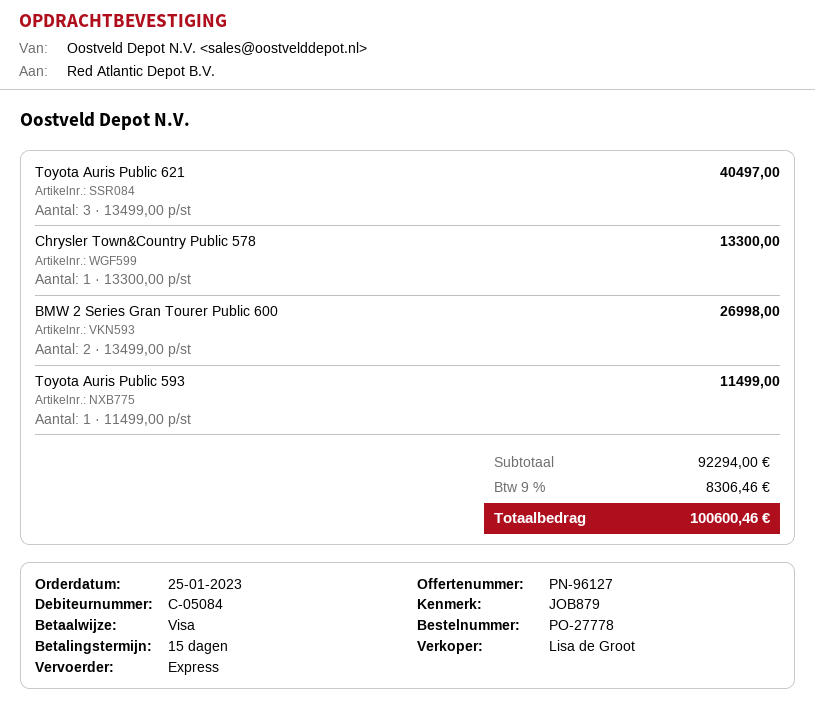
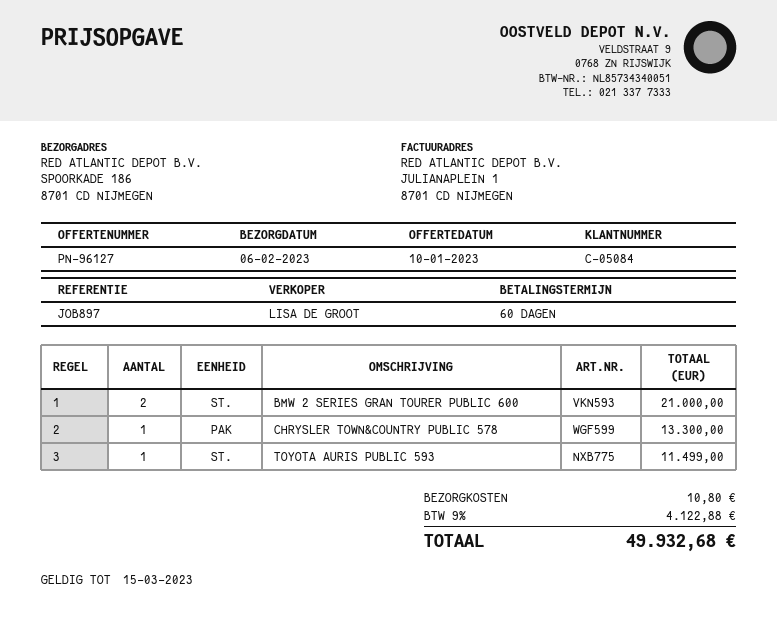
payment terms: 15 days -> 60 days
reference: JOB879 -> JOB897
Toyota Auris Public 621: 3 for 40497.00 -> none
BMW 2 Series Gran Tourer Public 600: 2 for 26998.00 -> 2 for 21000.00
shipping: none -> 10.80
tax: 9% = 8306.46 -> 9% = 4122.88
total: 100600.46 -> 49932.68

